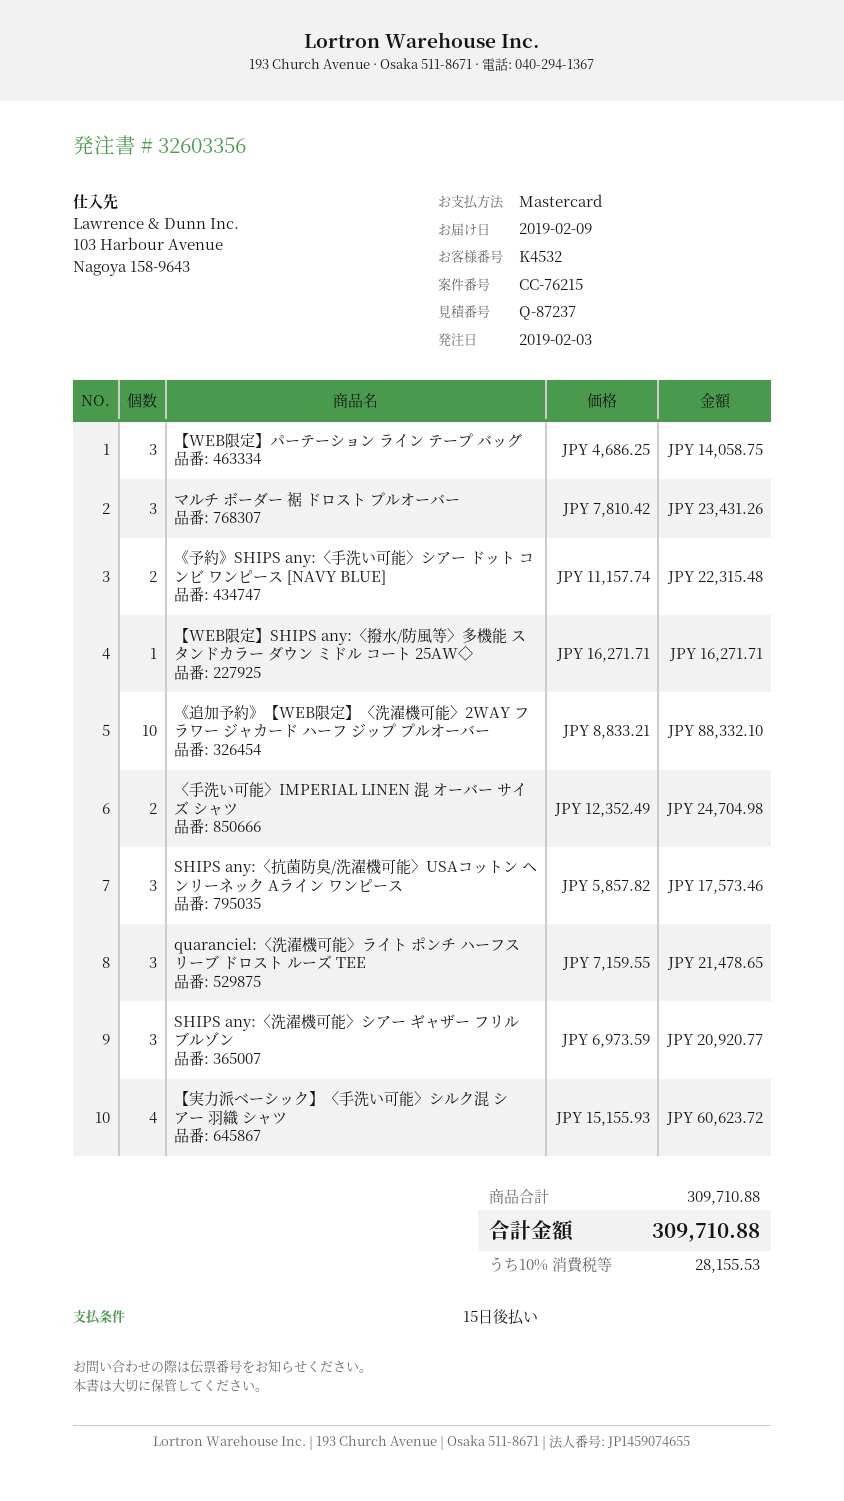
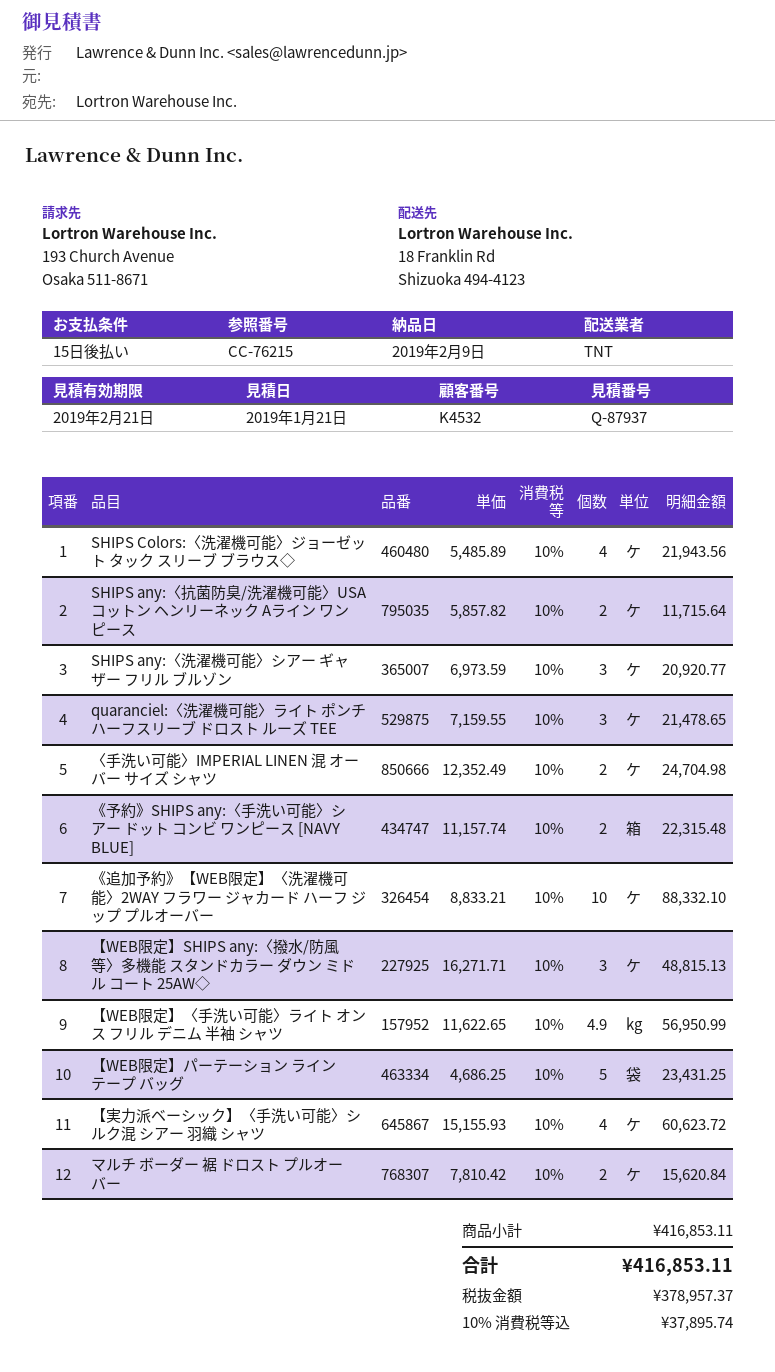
quote number: Q-87237 -> Q-87937
【WEB限定】パーテーション ライン テープ バッグ: 3 x 4686.25 = 14058.75 -> 5 x 4686.25 = 23431.25
マルチ ボーダー 裾 ドロスト プルオーバー: 3 x 7810.42 = 23431.26 -> 2 x 7810.42 = 15620.84
【WEB限定】SHIPS any:〈撥水/防風等〉多機能 スタンドカラー ダウン ミドル コート 25AW◇: 1 x 16271.71 = 16271.71 -> 3 x 16271.71 = 48815.13
SHIPS any:〈抗菌防臭/洗濯機可能〉USAコットン ヘンリーネック Aライン ワンピース: 3 x 5857.82 = 17573.46 -> 2 x 5857.82 = 11715.64
SHIPS Colors:〈洗濯機可能〉ジョーゼット タック スリーブ ブラウス◇: none -> 4 x 5485.89 = 21943.56
【WEB限定】〈手洗い可能〉ライト オンス フリル デニム 半袖 シャツ: none -> 4.9 x 11622.65 = 56950.99
subtotal: 309710.88 -> 416853.11
tax: 10% = 28155.53 -> 10% = 37895.74
total: 309710.88 -> 416853.11

